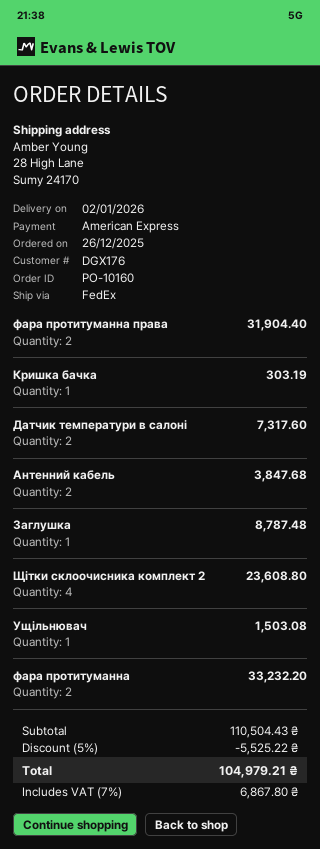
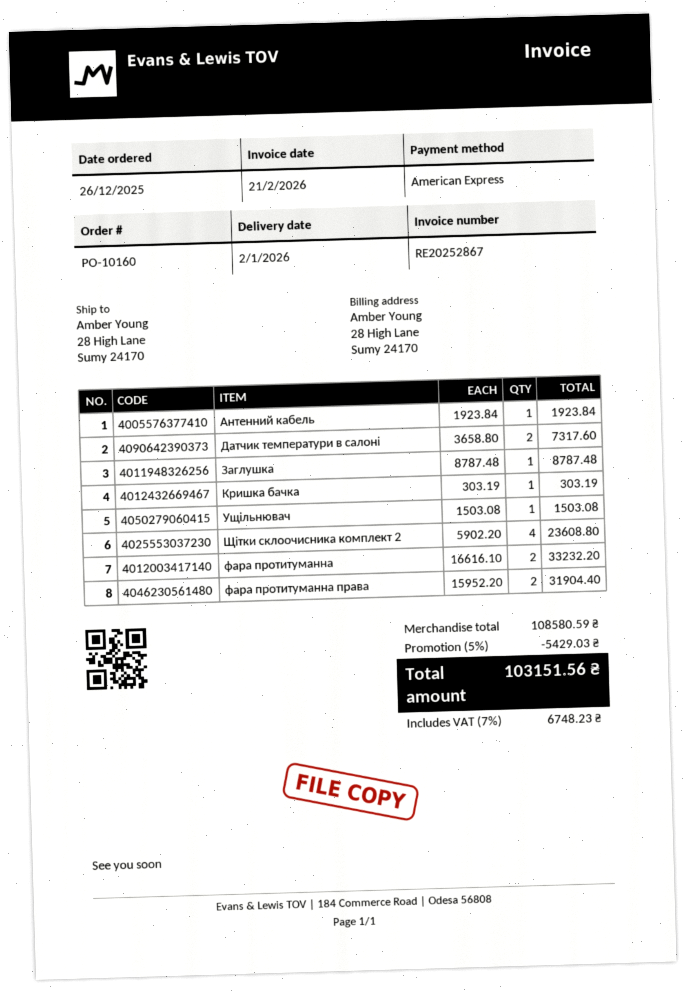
Антенний кабель: 2 for 3847.68 -> 1 for 1923.84
subtotal: 110504.43 -> 108580.59
discount: 5% = 5525.22 -> 5% = 5429.03
tax: 7% = 6867.80 -> 7% = 6748.23
total: 104979.21 -> 103151.56

